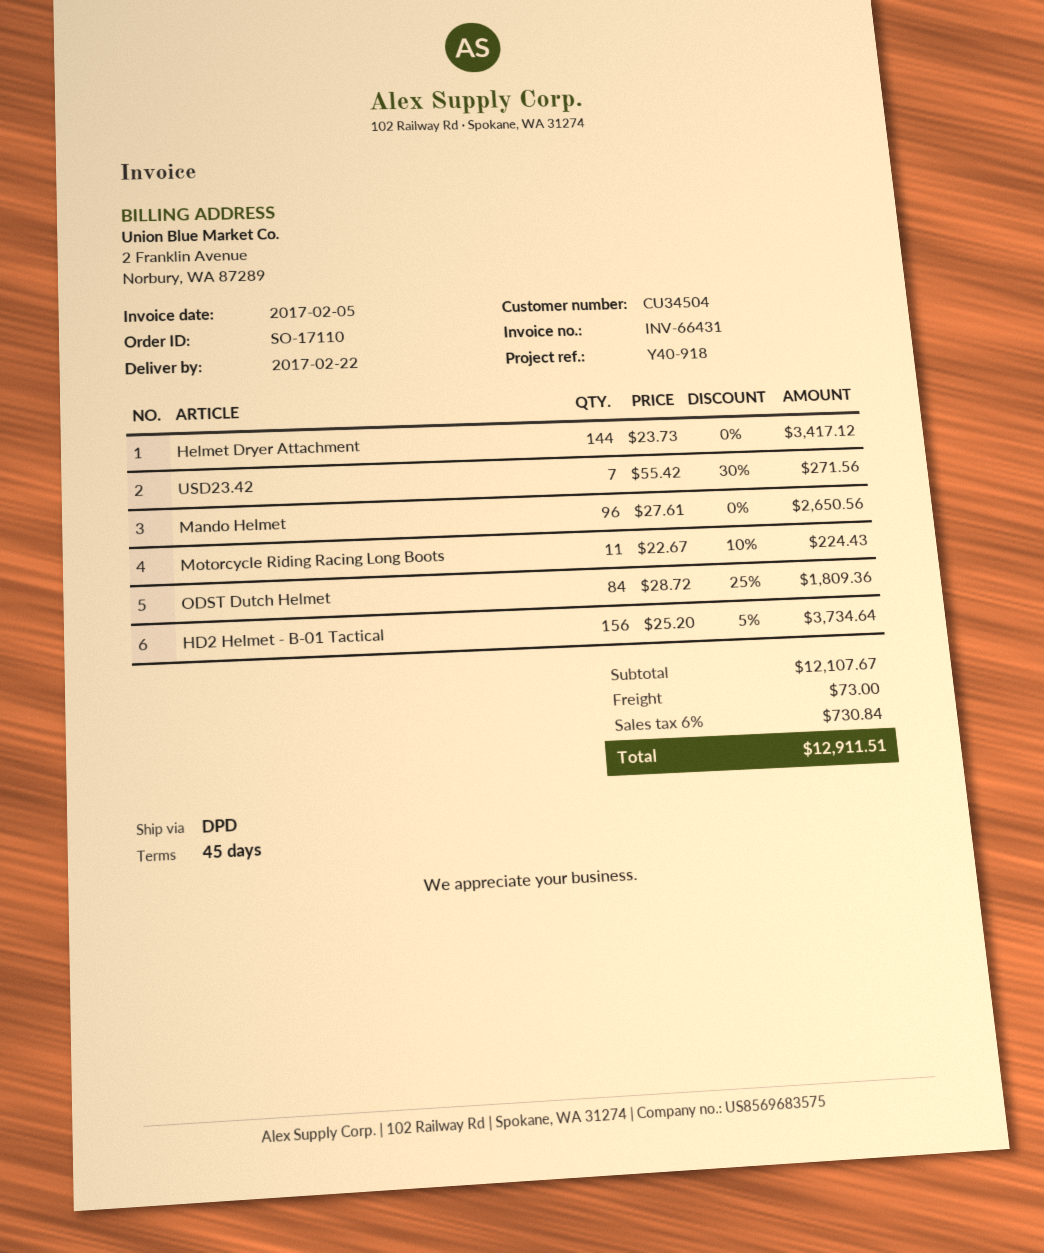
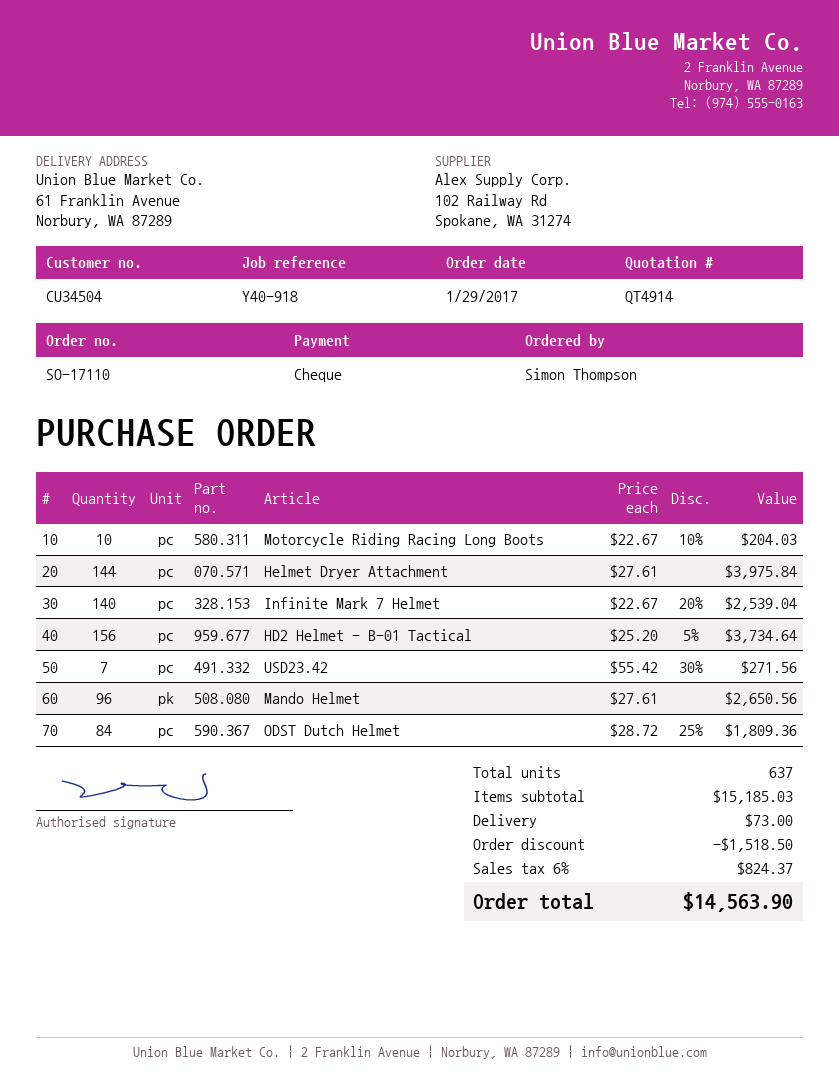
Helmet Dryer Attachment: 144 x 23.73 = 3417.12 -> 144 x 27.61 = 3975.84
Motorcycle Riding Racing Long Boots: 11 x 22.67 - 10% = 224.43 -> 10 x 22.67 - 10% = 204.03
Infinite Mark 7 Helmet: none -> 140 x 22.67 - 20% = 2539.04
subtotal: 12107.67 -> 15185.03
discount: none -> 1518.50
tax: 6% = 730.84 -> 6% = 824.37
total: 12911.51 -> 14563.90

